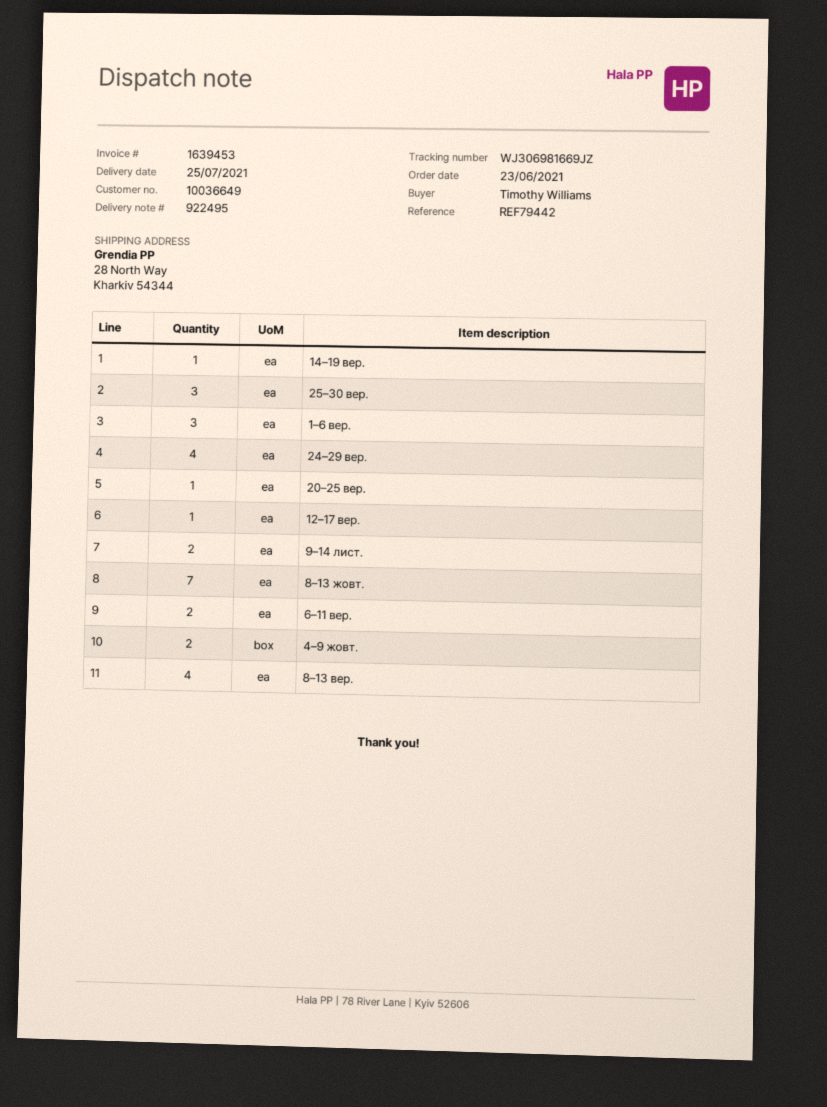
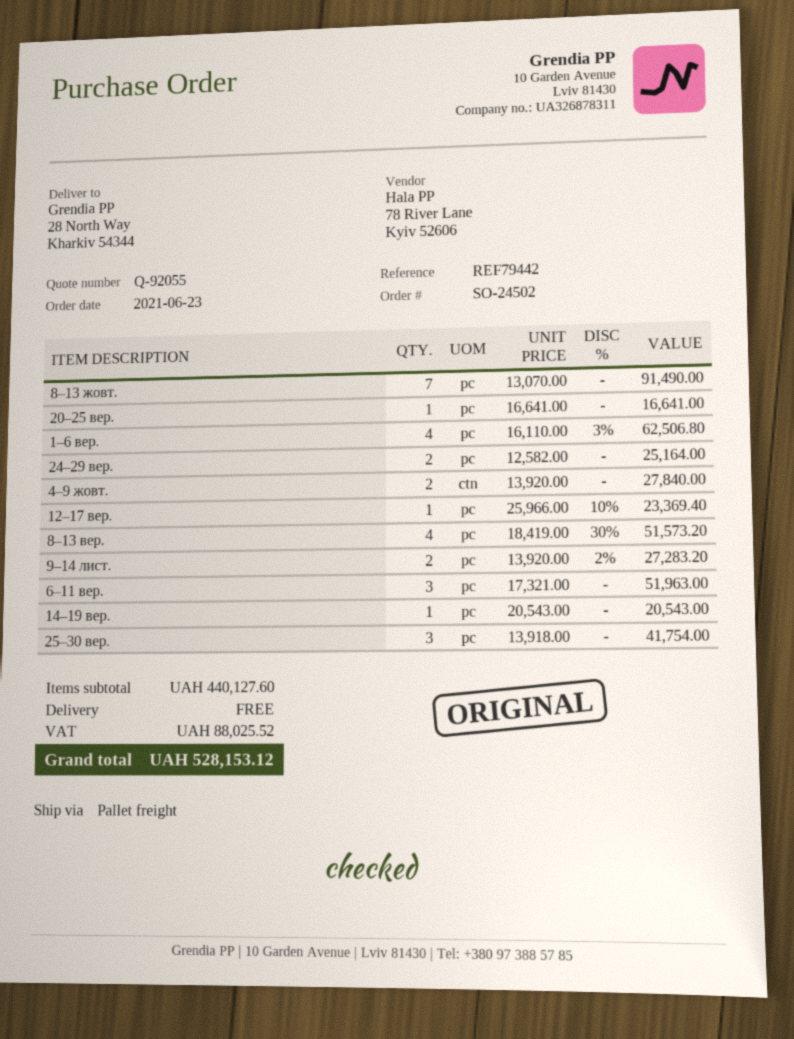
1–6 вер.: 3 -> 4
24–29 вер.: 4 -> 2
6–11 вер.: 2 -> 3

